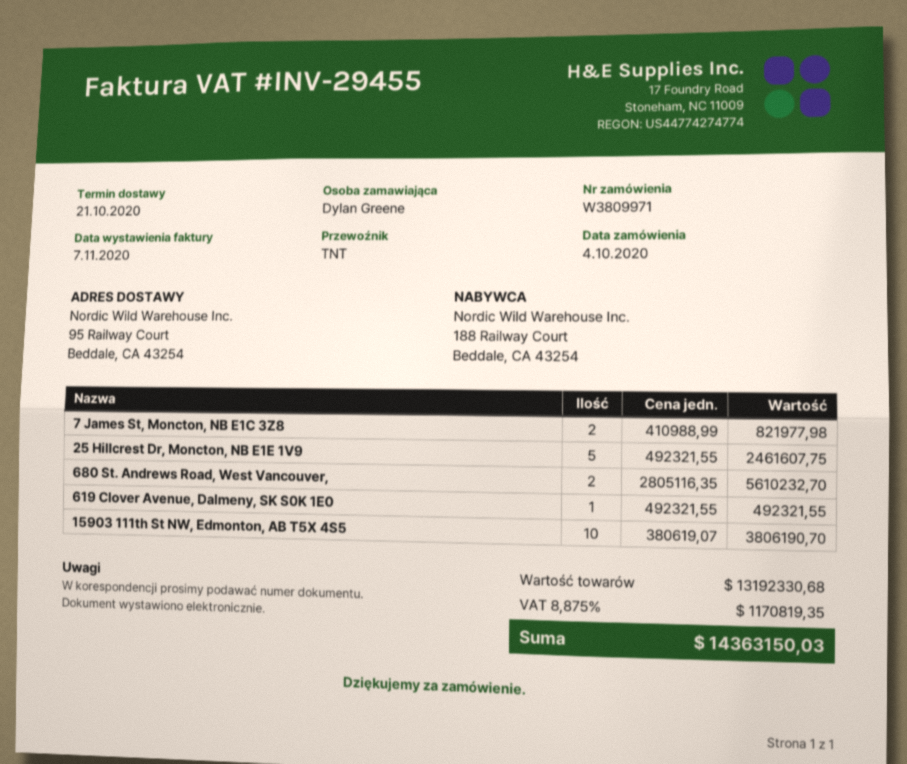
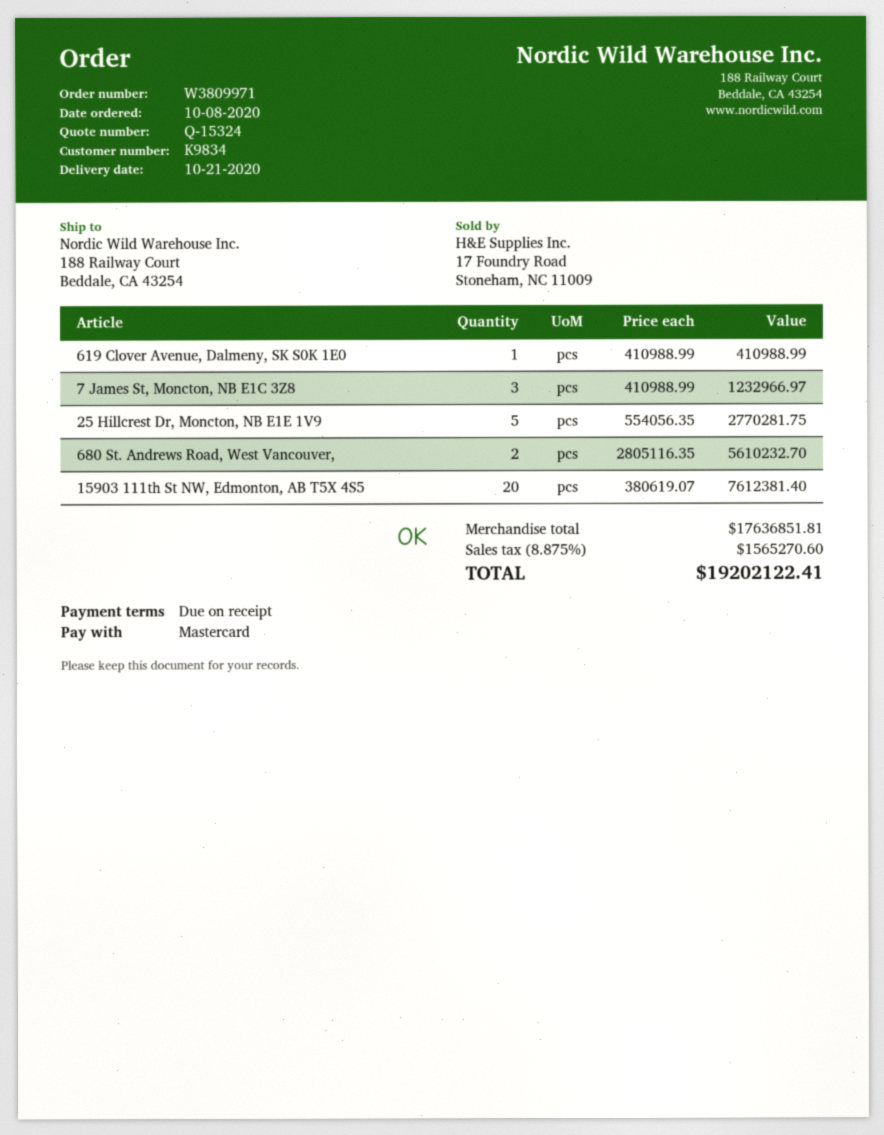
order date: 2020-10-04 -> 2020-10-08
ship to: 95 Railway Court, Beddale, CA 43254 -> 188 Railway Court, Beddale, CA 43254
7 James St, Moncton, NB E1C 3Z8: 2 x 410988.99 = 821977.98 -> 3 x 410988.99 = 1232966.97
25 Hillcrest Dr, Moncton, NB E1E 1V9: 5 x 492321.55 = 2461607.75 -> 5 x 554056.35 = 2770281.75
619 Clover Avenue, Dalmeny, SK S0K 1E0: 1 x 492321.55 = 492321.55 -> 1 x 410988.99 = 410988.99
15903 111th St NW, Edmonton, AB T5X 4S5: 10 x 380619.07 = 3806190.70 -> 20 x 380619.07 = 7612381.40
subtotal: 13192330.68 -> 17636851.81
tax: 8.875% = 1170819.35 -> 8.875% = 1565270.60
total: 14363150.03 -> 19202122.41

